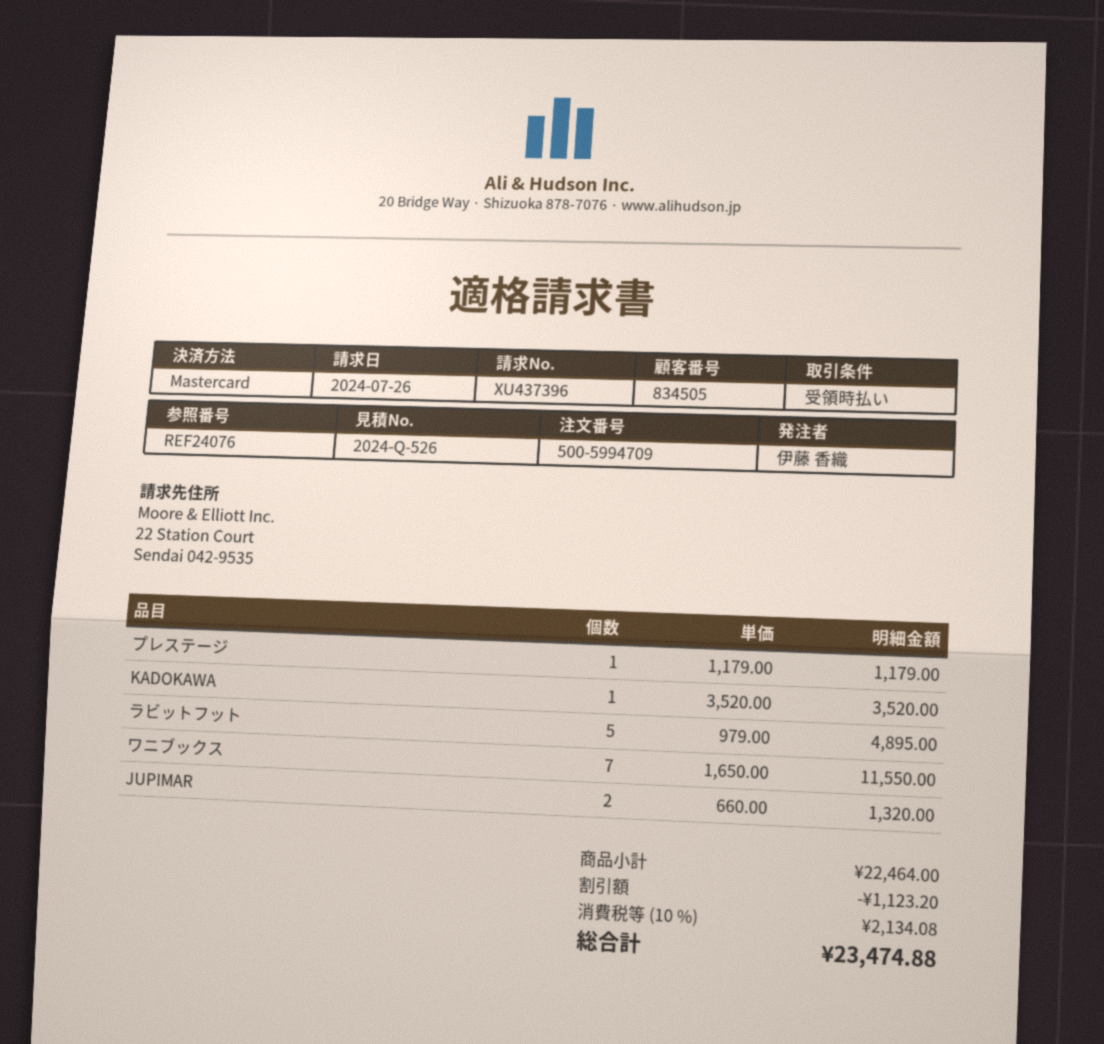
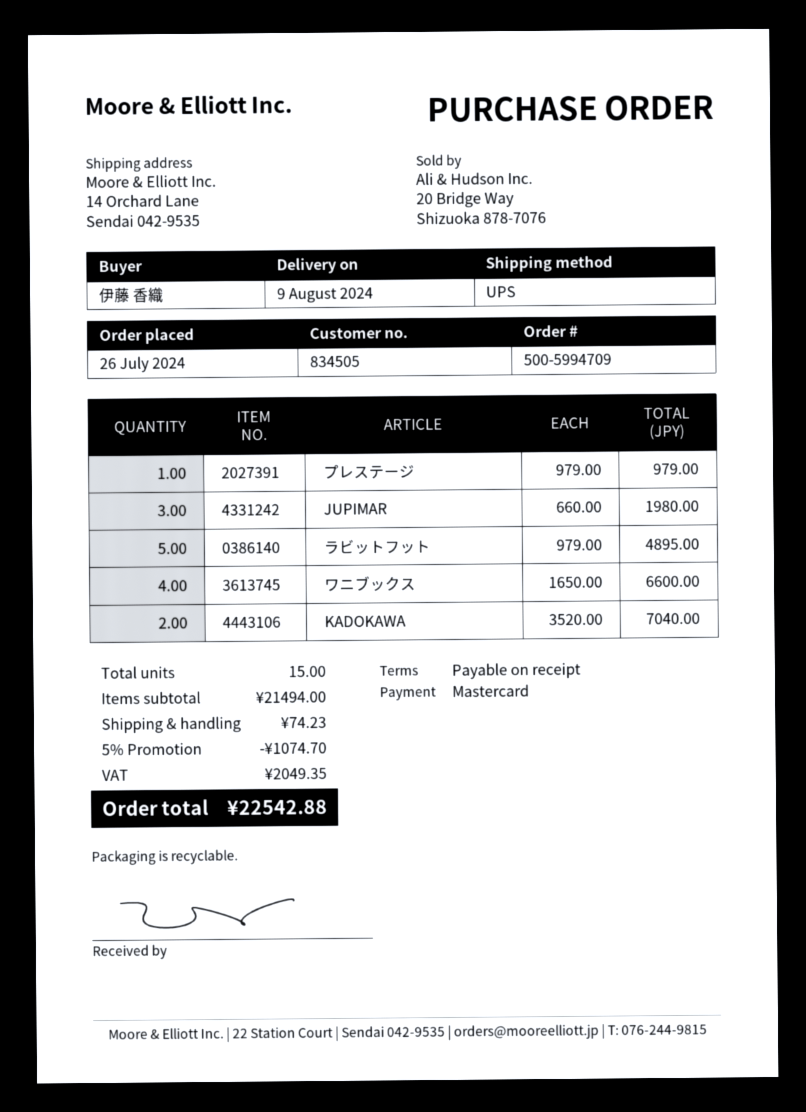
プレステージ: 1 x 1179.00 = 1179.00 -> 1 x 979.00 = 979.00
KADOKAWA: 1 x 3520.00 = 3520.00 -> 2 x 3520.00 = 7040.00
ワニブックス: 7 x 1650.00 = 11550.00 -> 4 x 1650.00 = 6600.00
JUPIMAR: 2 x 660.00 = 1320.00 -> 3 x 660.00 = 1980.00
subtotal: 22464.00 -> 21494.00
discount: 1123.20 -> 1074.70
shipping: none -> 74.23
tax: 2134.08 -> 2049.35
total: 23474.88 -> 22542.88

